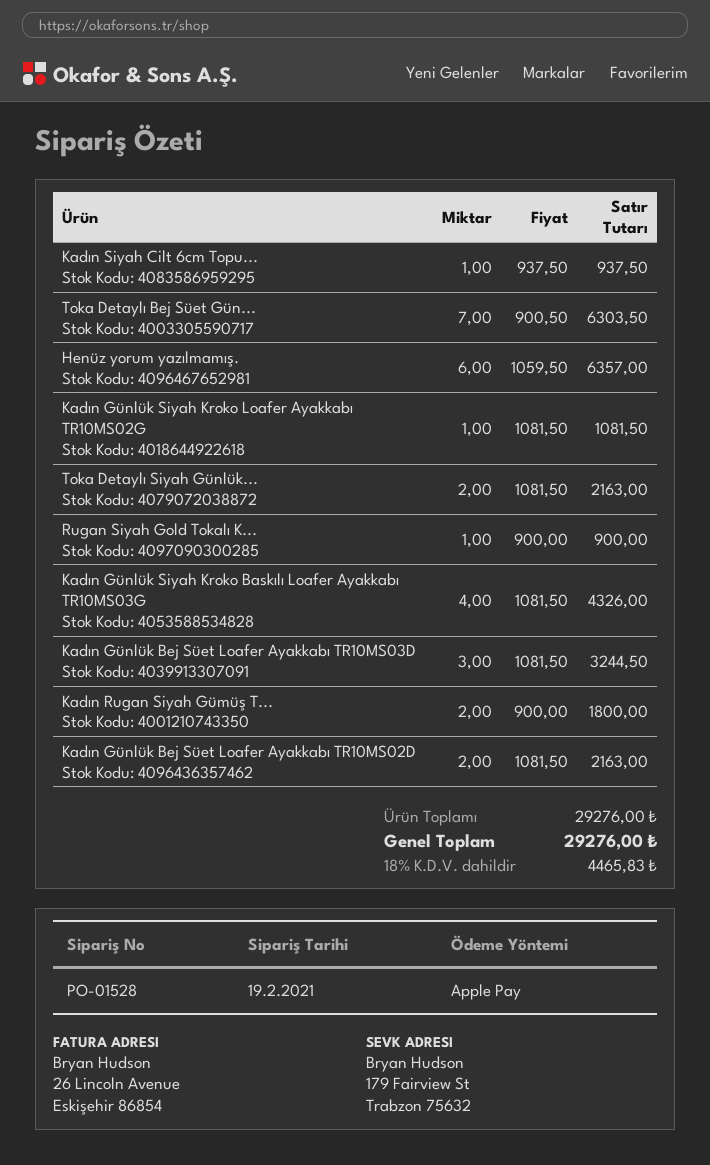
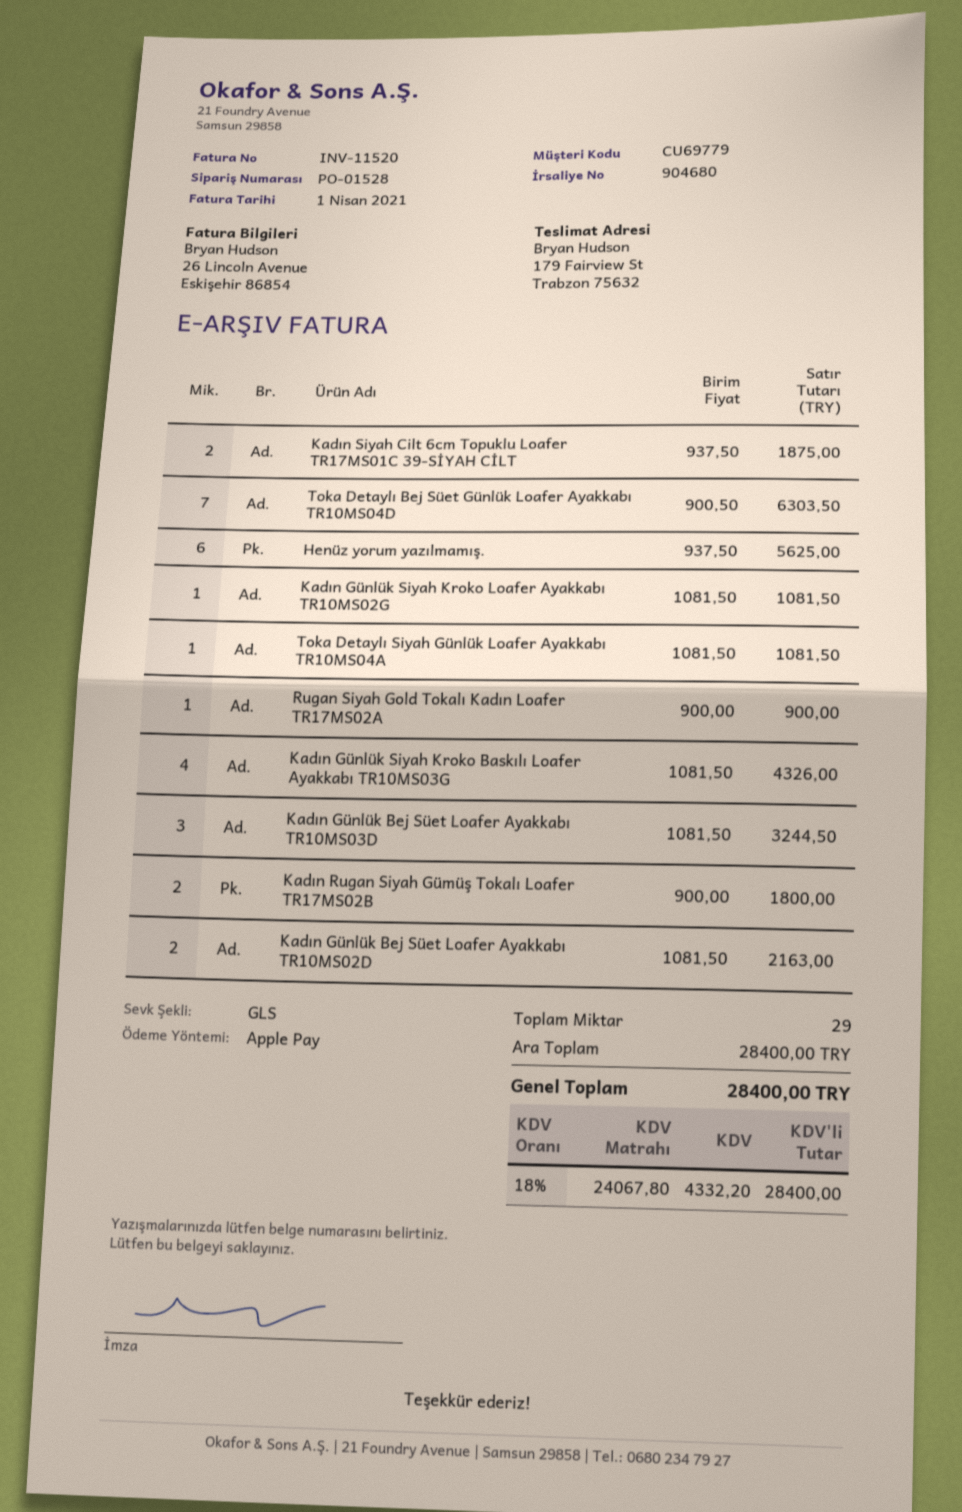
Kadın Siyah Cilt 6cm Topu...: 1 x 937.50 = 937.50 -> 2 x 937.50 = 1875.00
Henüz yorum yazılmamış.: 6 x 1059.50 = 6357.00 -> 6 x 937.50 = 5625.00
Toka Detaylı Siyah Günlük...: 2 x 1081.50 = 2163.00 -> 1 x 1081.50 = 1081.50
subtotal: 29276.00 -> 28400.00
tax: 18% = 4465.83 -> 18% = 4332.20
total: 29276.00 -> 28400.00

